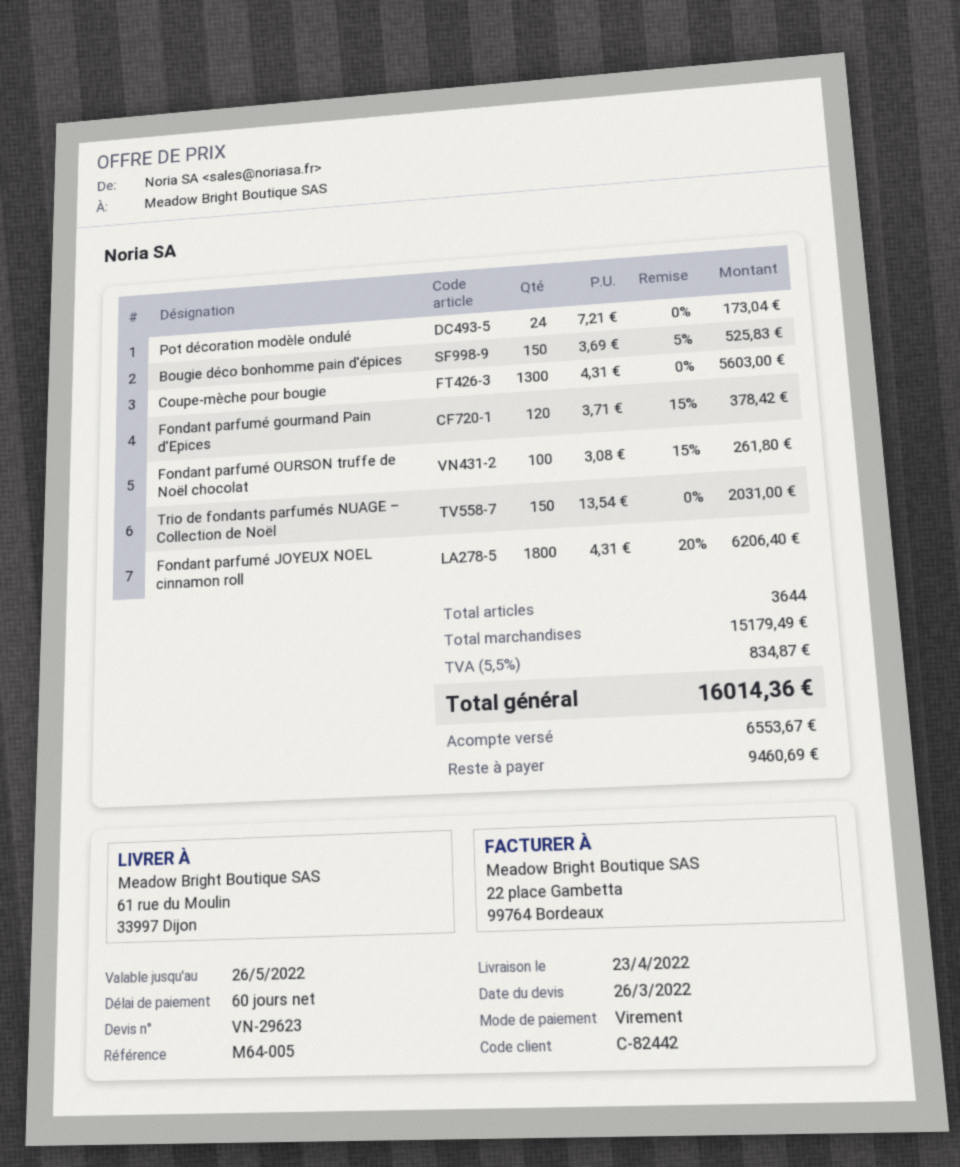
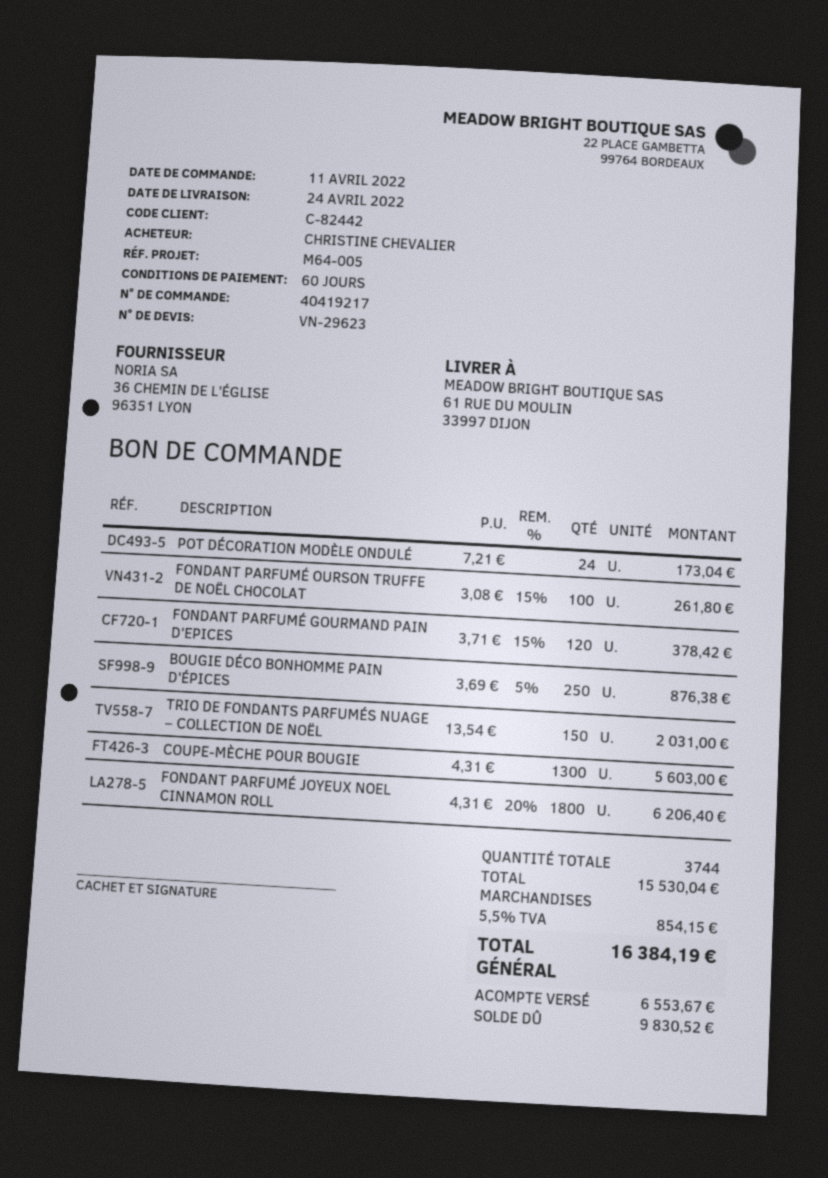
delivery date: 2022-04-23 -> 2022-04-24
Bougie déco bonhomme pain d'épices: 150 x 3.69 - 5% = 525.83 -> 250 x 3.69 - 5% = 876.38
total quantity: 3644 -> 3744
subtotal: 15179.49 -> 15530.04
tax: 5.5% = 834.87 -> 5.5% = 854.15
total: 16014.36 -> 16384.19
balance: 9460.69 -> 9830.52

